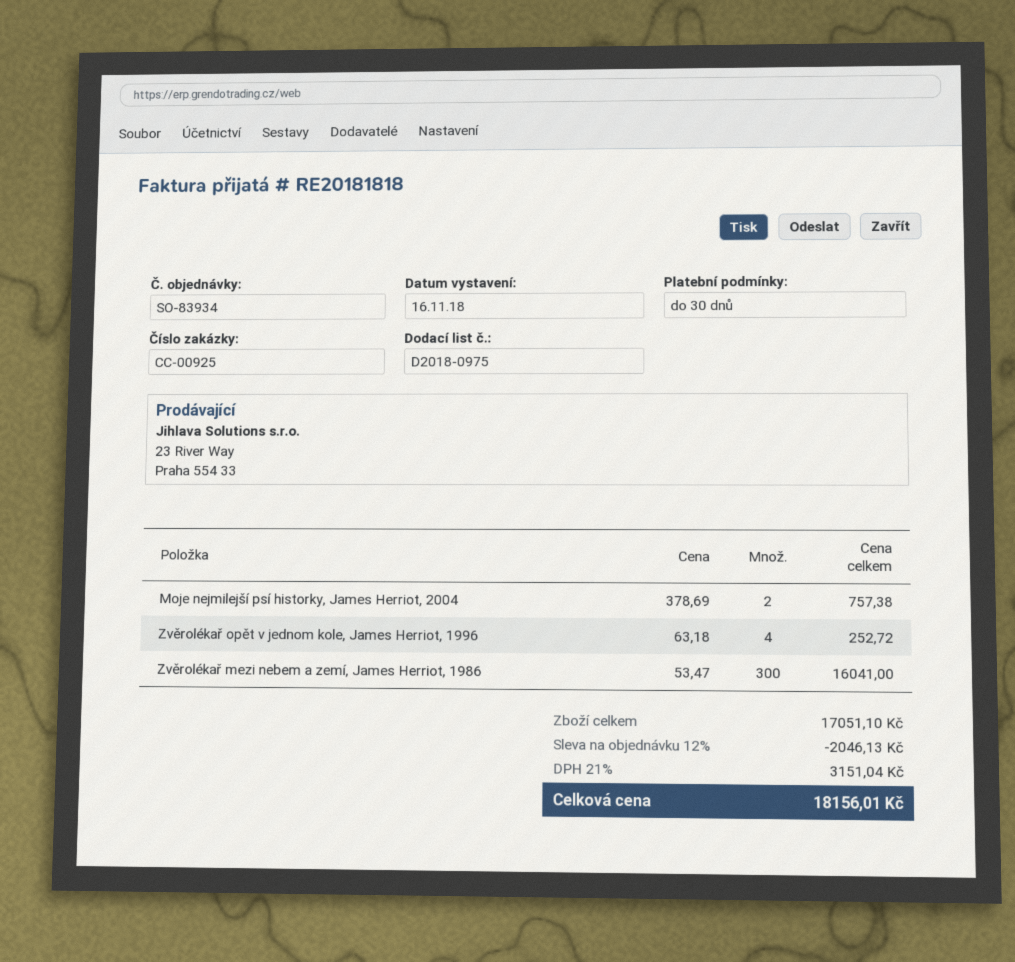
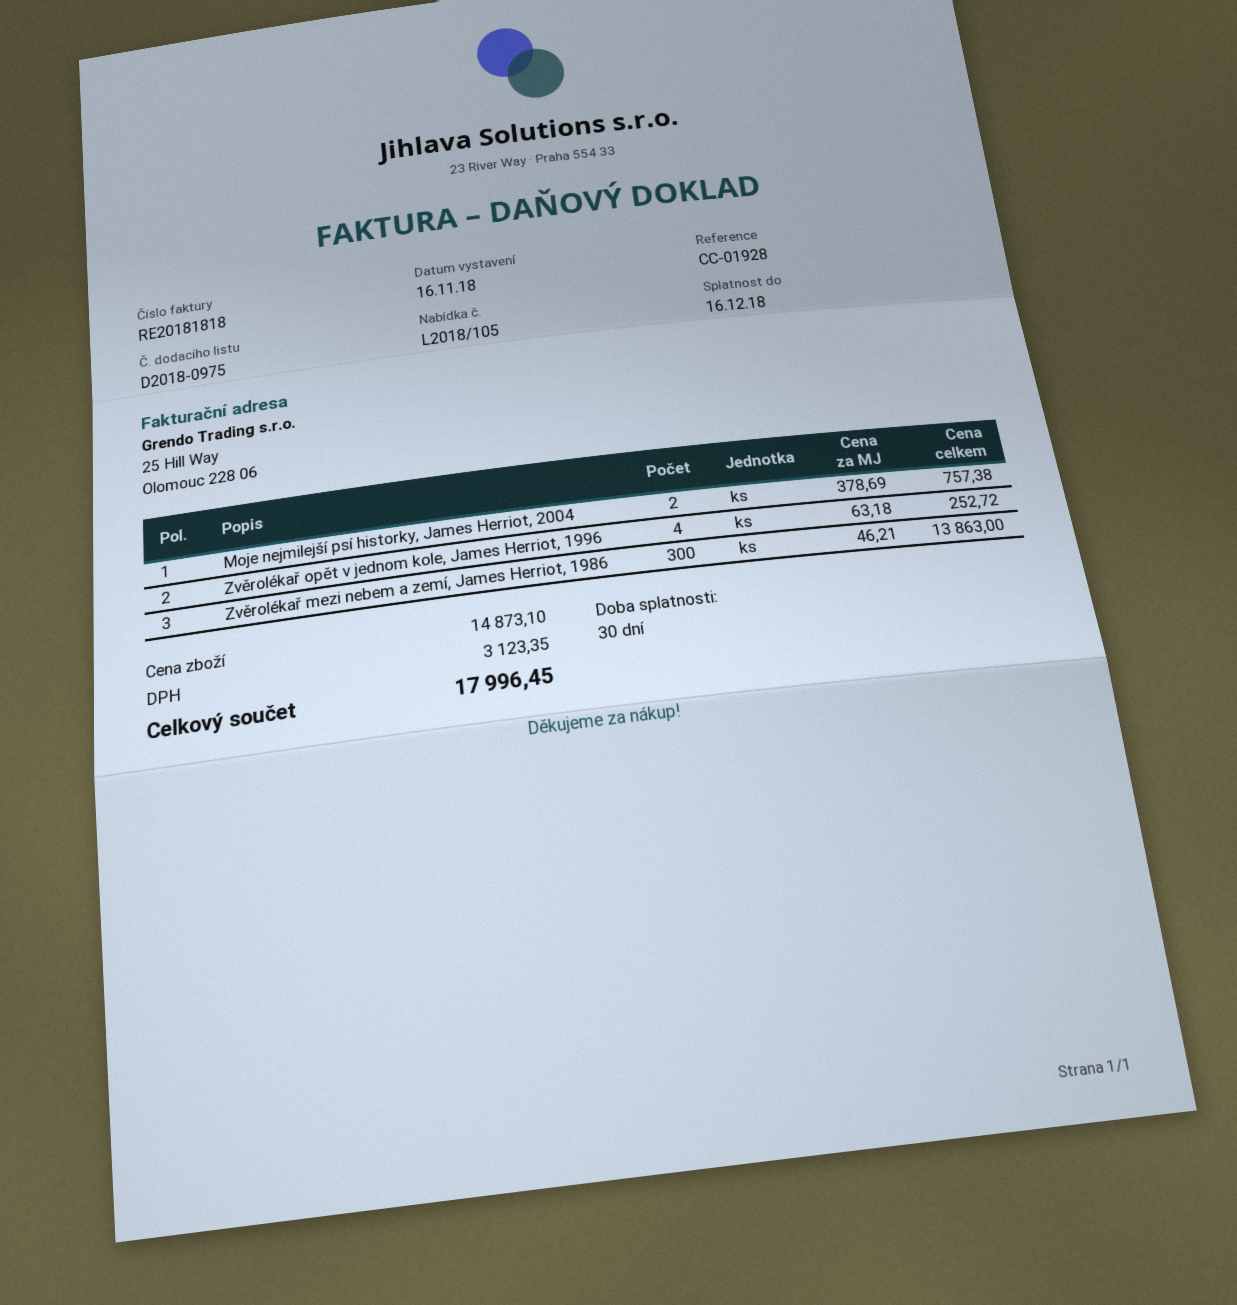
reference: CC-00925 -> CC-01928
Zvěrolékař mezi nebem a zemí, James Herriot, 1986: 300 x 53.47 = 16041.00 -> 300 x 46.21 = 13863.00
subtotal: 17051.10 -> 14873.10
discount: 12% = 2046.13 -> none
tax: 3151.04 -> 3123.35
total: 18156.01 -> 17996.45

